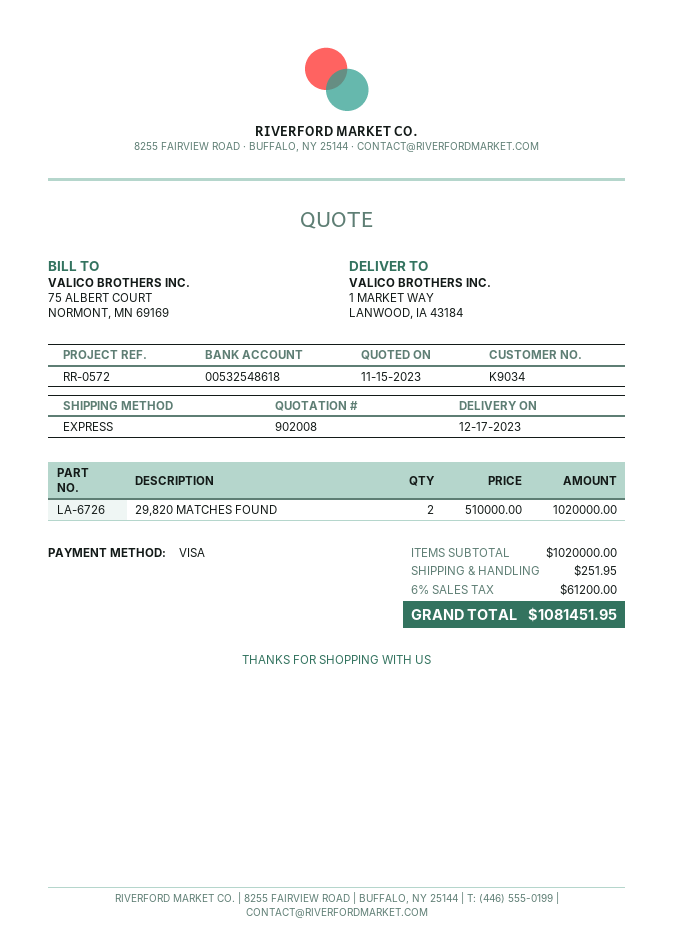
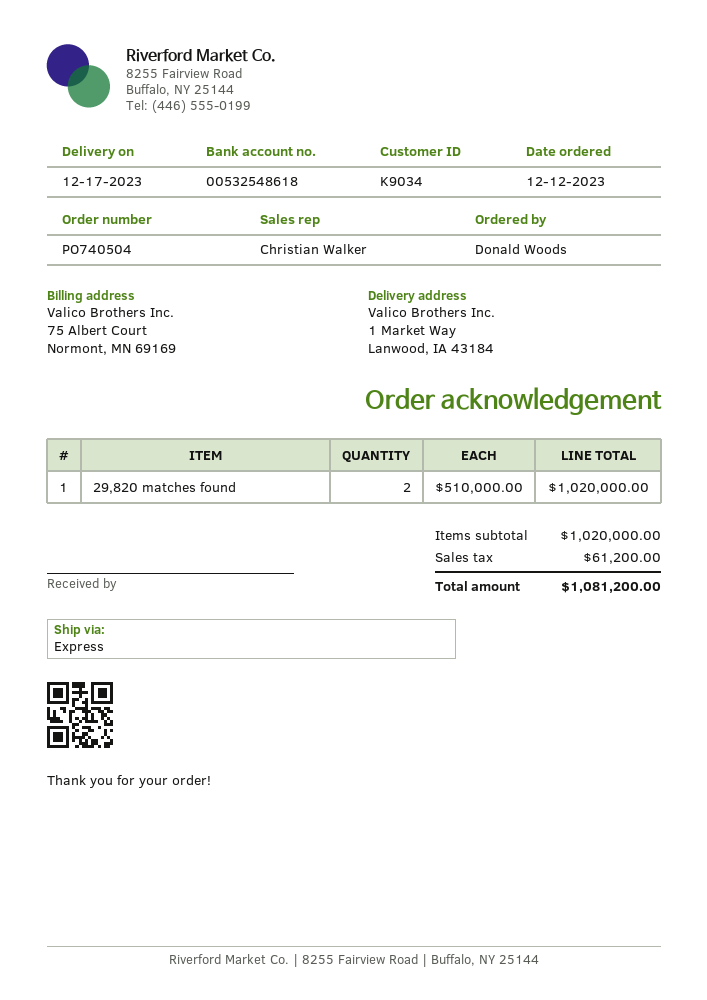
shipping: 251.95 -> none
total: 1081451.95 -> 1081200.00

